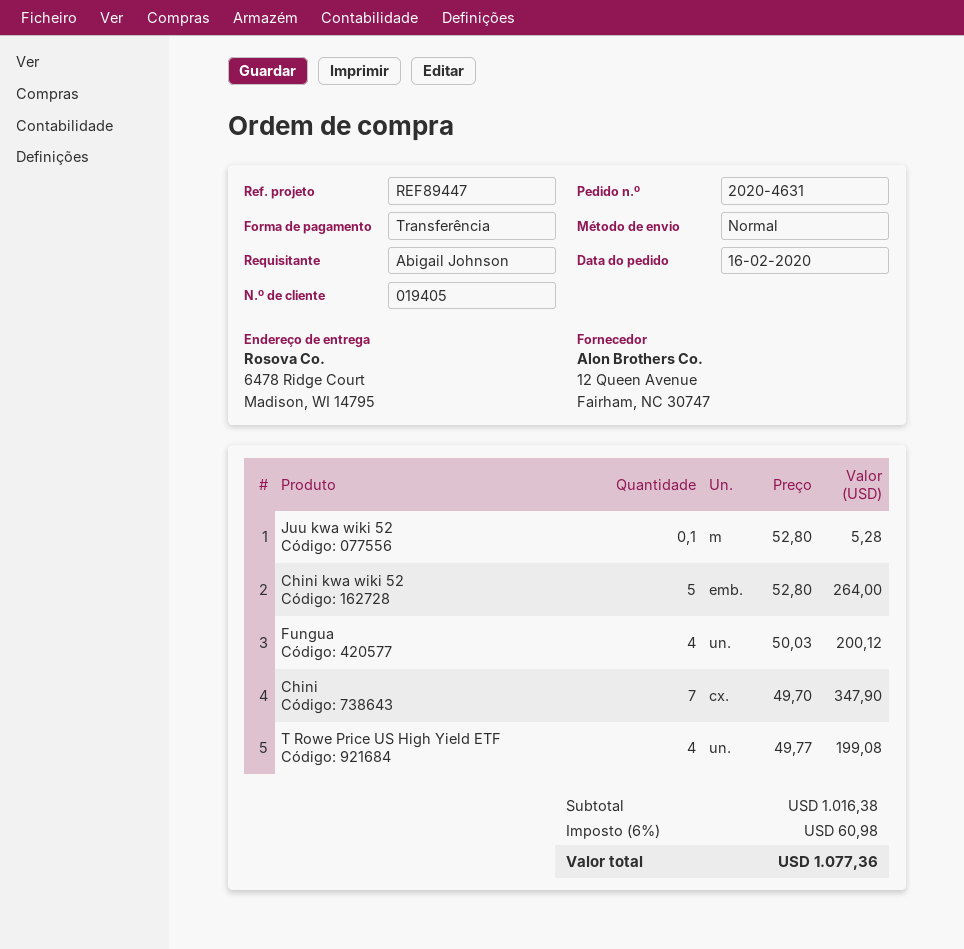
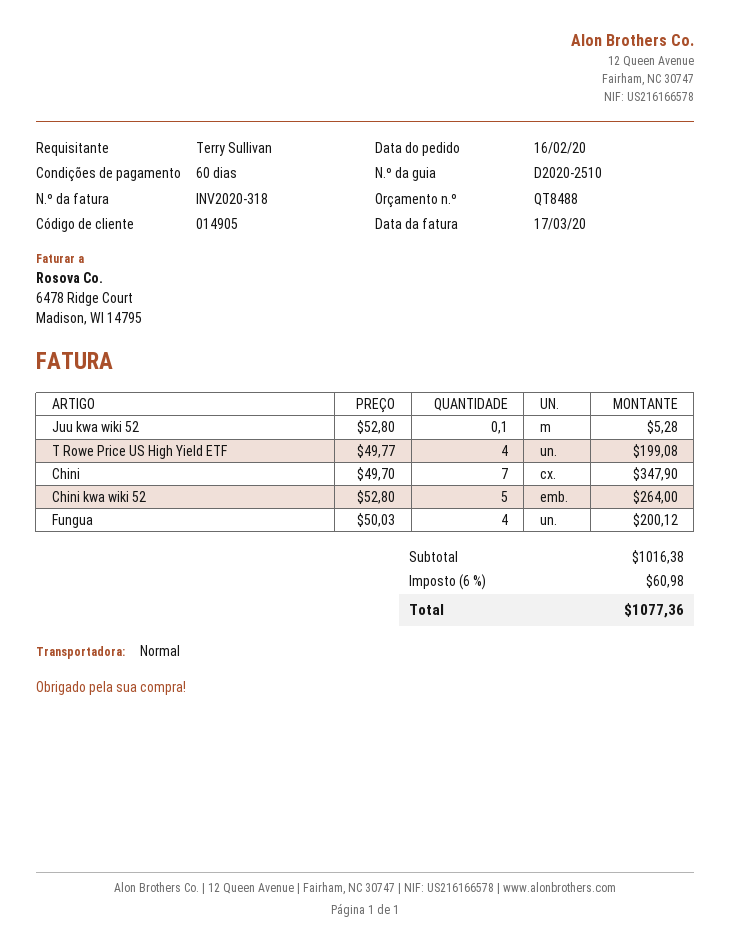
customer number: 019405 -> 014905
ordered by: Abigail Johnson -> Terry Sullivan

